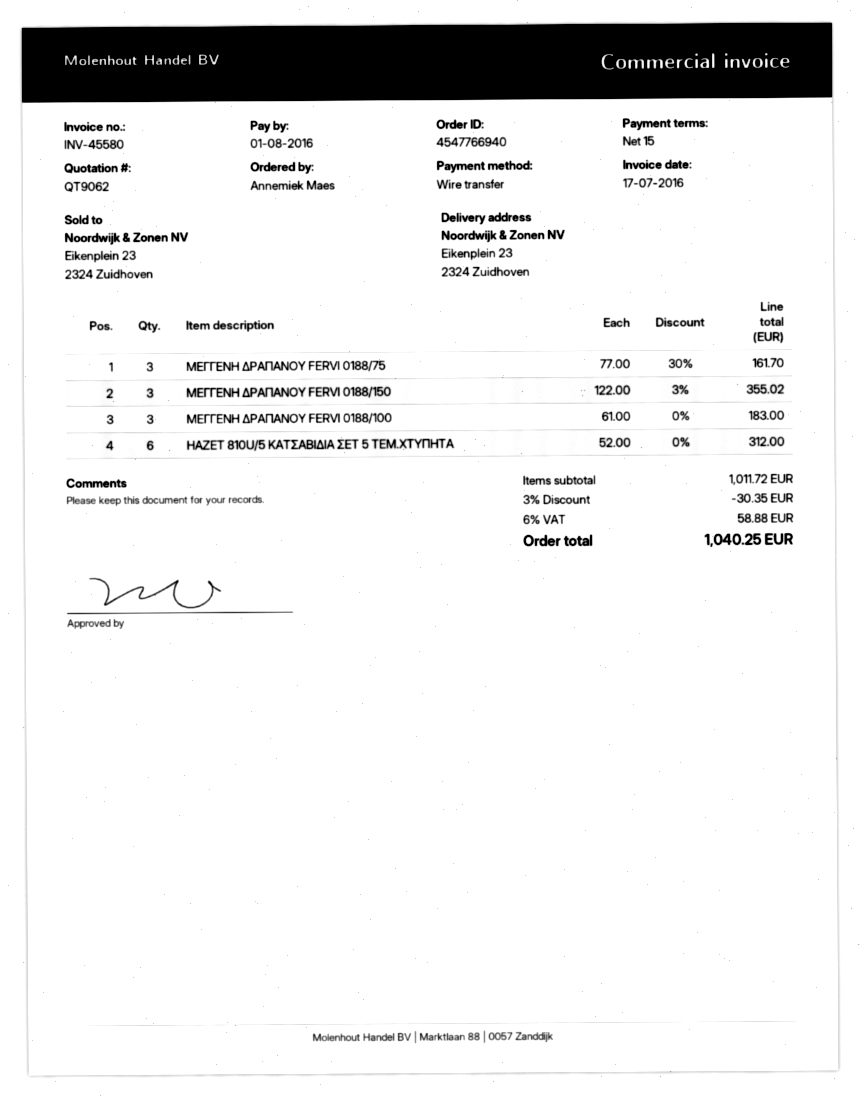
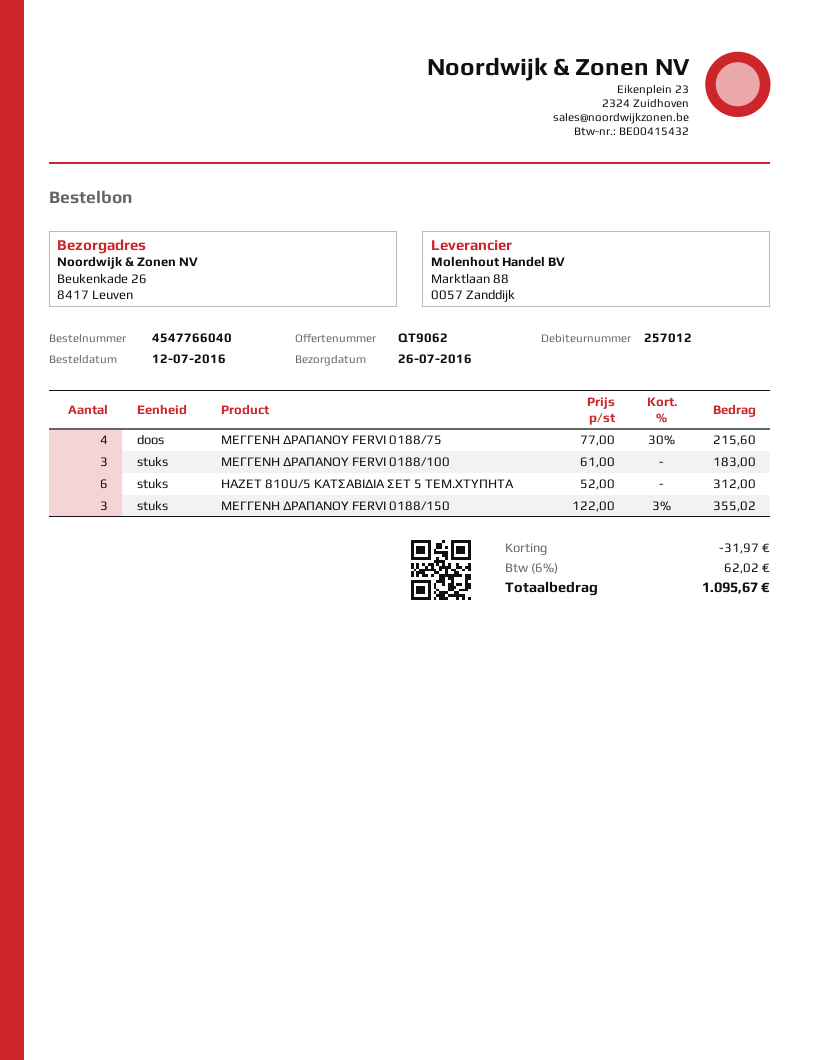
order number: 4547766940 -> 4547766040
ship to: Eikenplein 23, 2324 Zuidhoven -> Beukenkade 26, 8417 Leuven
ΜΕΓΓΕΝΗ ΔΡΑΠΑΝΟΥ FERVI 0188/75: 3 x 77.00 - 30% = 161.70 -> 4 x 77.00 - 30% = 215.60
discount: 30.35 -> 31.97
tax: 6% = 58.88 -> 6% = 62.02
total: 1040.25 -> 1095.67

